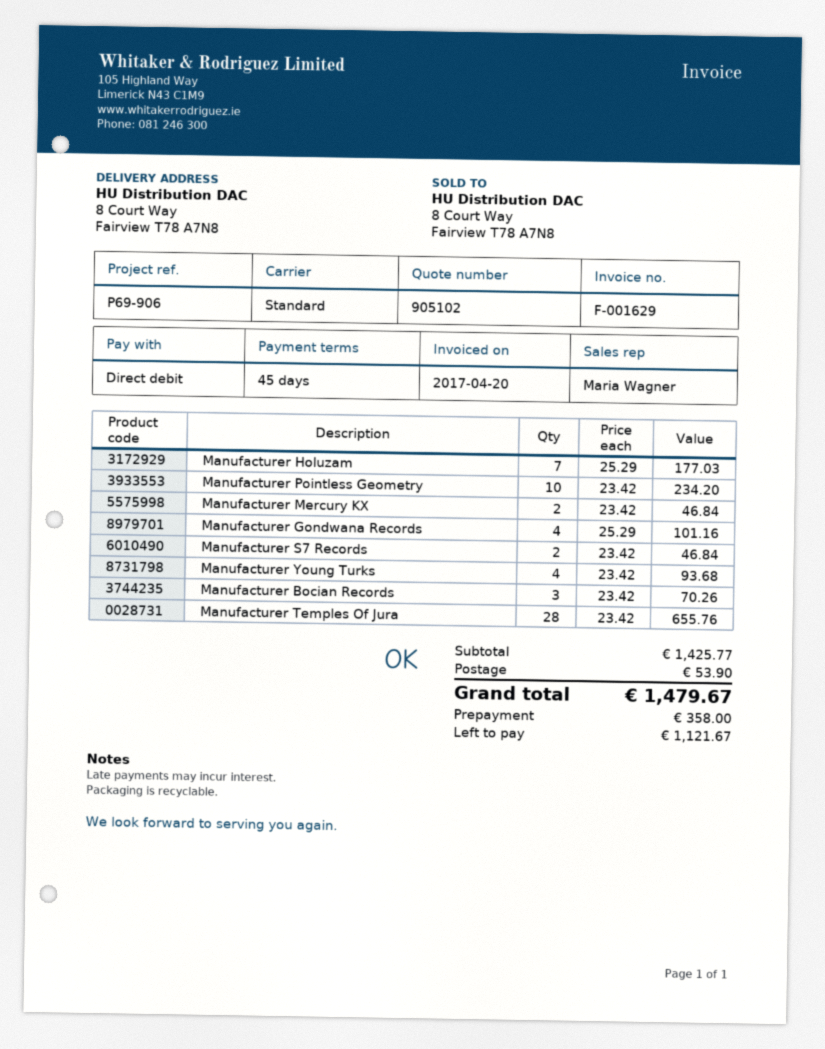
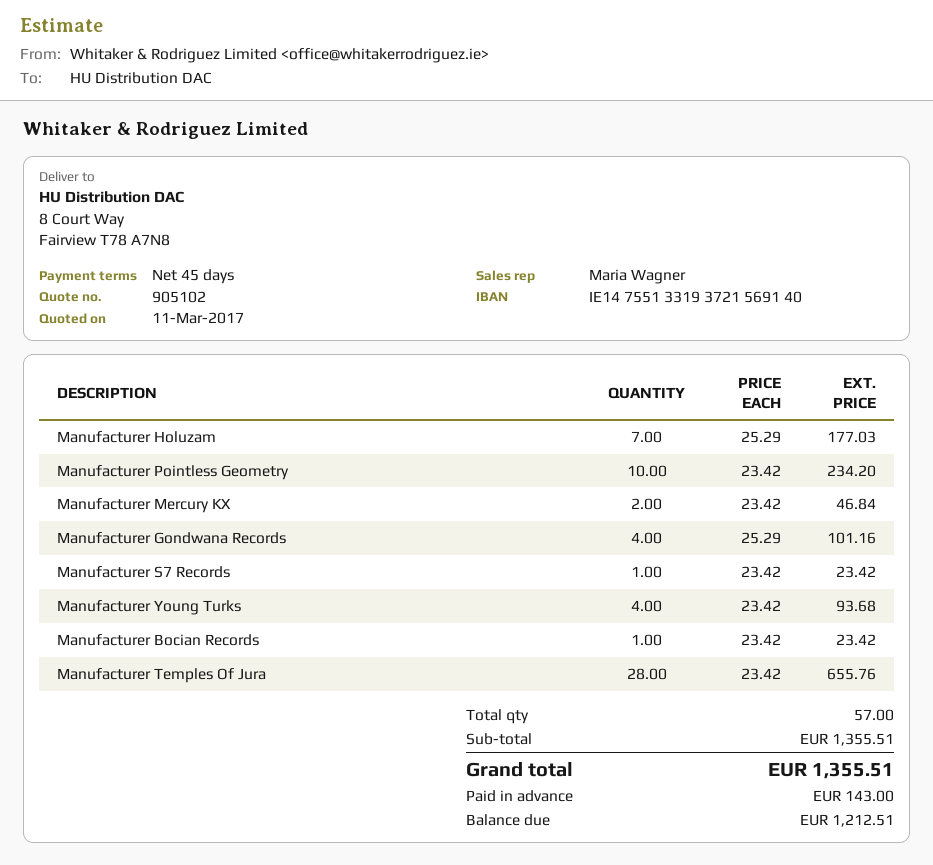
Manufacturer S7 Records: 2 x 23.42 = 46.84 -> 1 x 23.42 = 23.42
Manufacturer Bocian Records: 3 x 23.42 = 70.26 -> 1 x 23.42 = 23.42
subtotal: 1425.77 -> 1355.51
shipping: 53.90 -> none
total: 1479.67 -> 1355.51
deposit: 358.00 -> 143.00
balance: 1121.67 -> 1212.51

